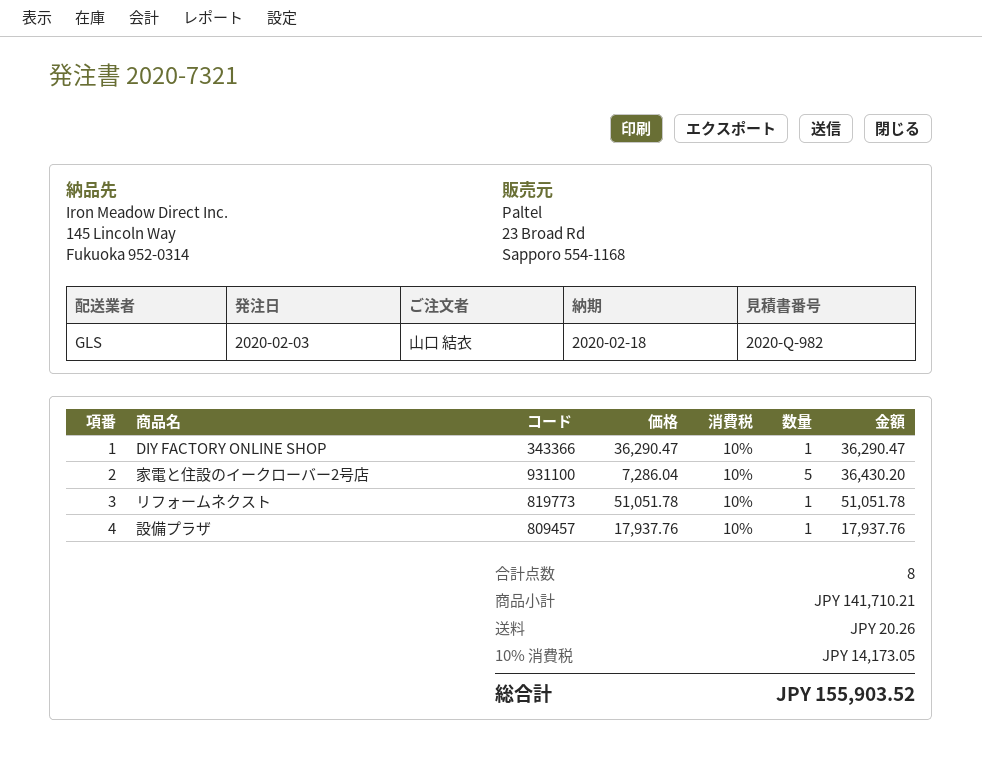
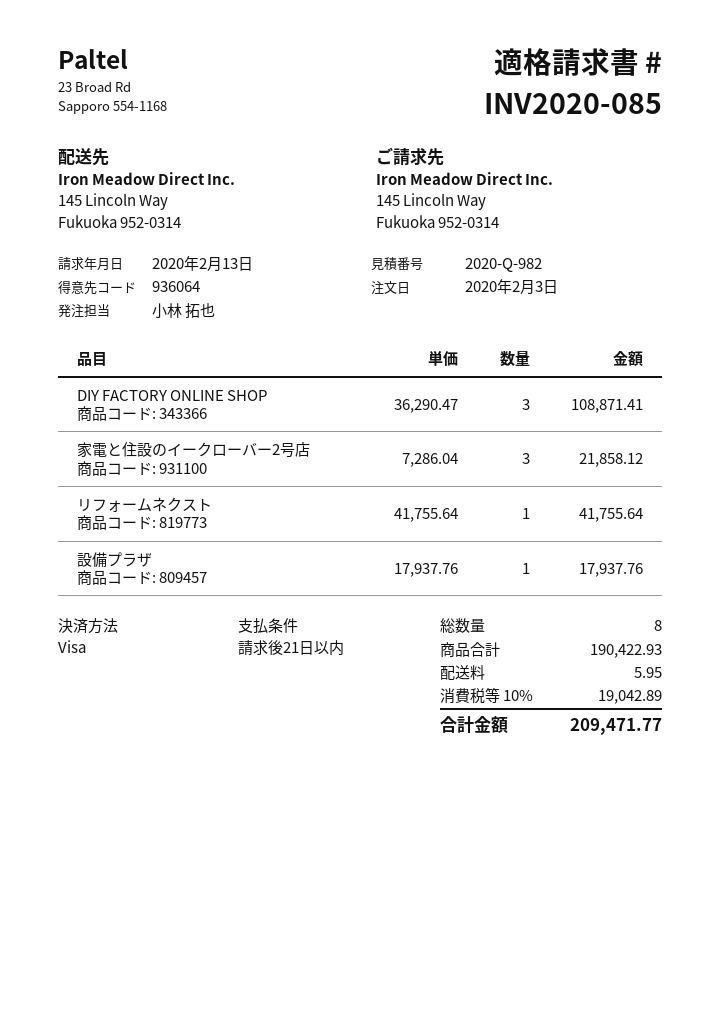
ordered by: 山口 結衣 -> 小林 拓也
DIY FACTORY ONLINE SHOP: 1 x 36290.47 = 36290.47 -> 3 x 36290.47 = 108871.41
家電と住設のイークローバー2号店: 5 x 7286.04 = 36430.20 -> 3 x 7286.04 = 21858.12
リフォームネクスト: 1 x 51051.78 = 51051.78 -> 1 x 41755.64 = 41755.64
subtotal: 141710.21 -> 190422.93
shipping: 20.26 -> 5.95
tax: 10% = 14173.05 -> 10% = 19042.89
total: 155903.52 -> 209471.77

